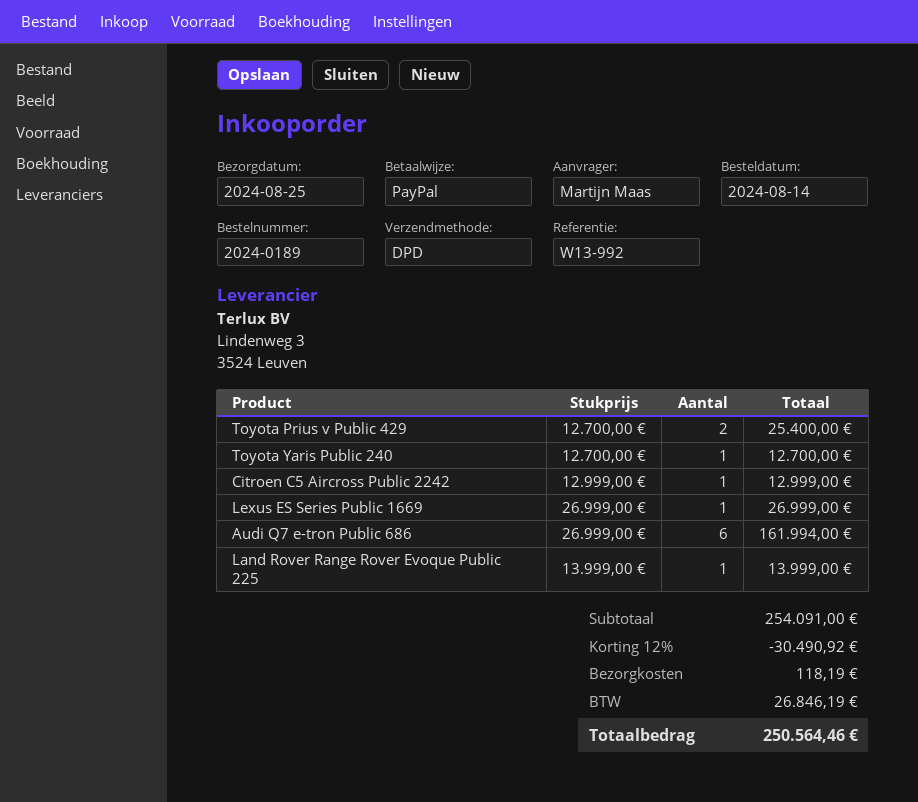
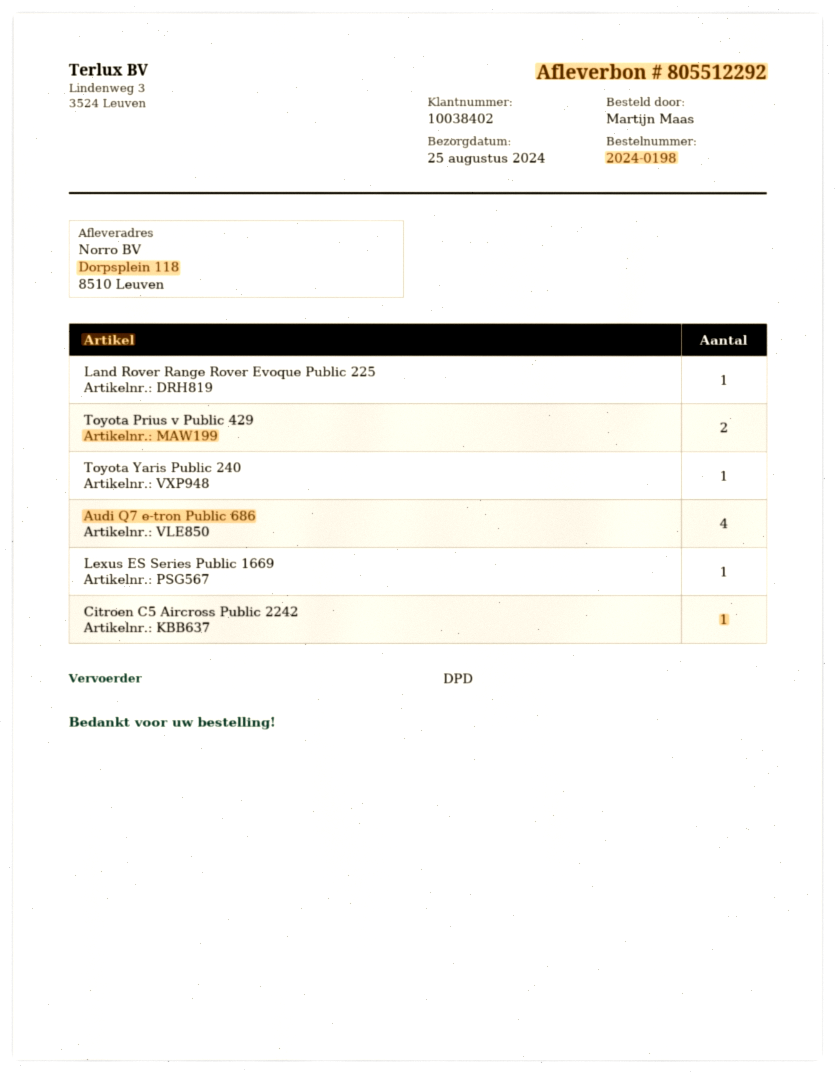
order number: 2024-0189 -> 2024-0198
Audi Q7 e-tron Public 686: 6 -> 4

